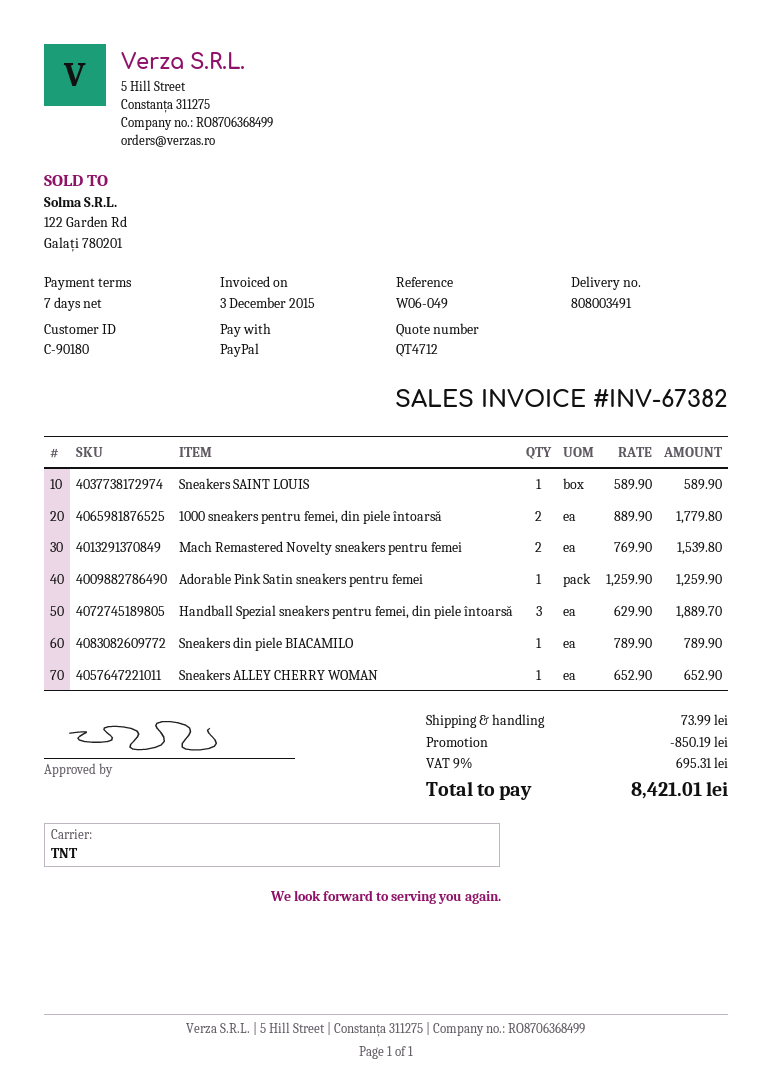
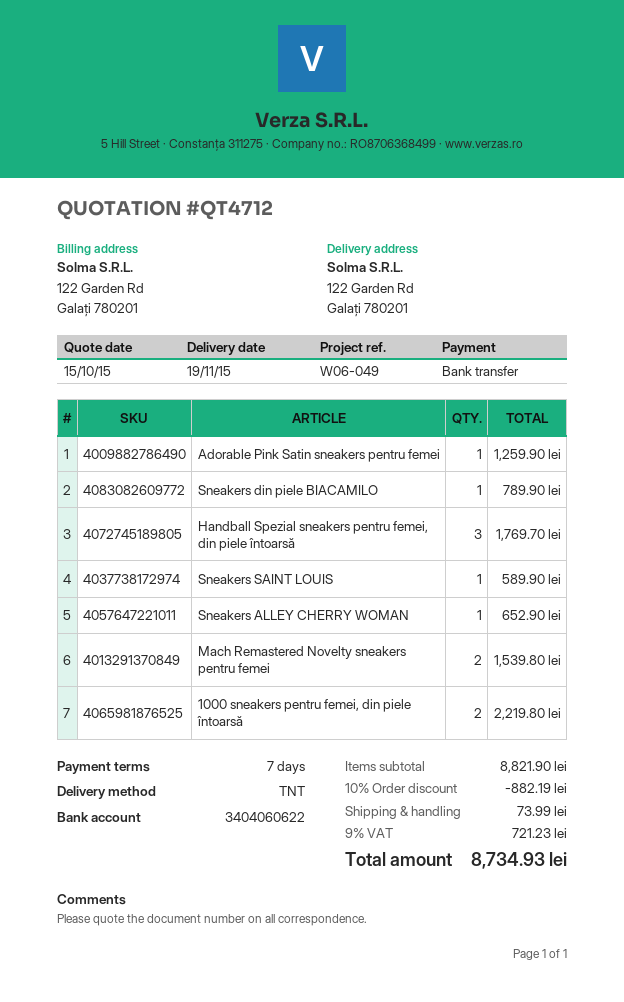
payment method: PayPal -> bank transfer
1000 sneakers pentru femei, din piele întoarsă: 2 for 1779.80 -> 2 for 2219.80
Handball Spezial sneakers pentru femei, din piele întoarsă: 3 for 1889.70 -> 3 for 1769.70
discount: 850.19 -> 882.19
tax: 9% = 695.31 -> 9% = 721.23
total: 8421.01 -> 8734.93

